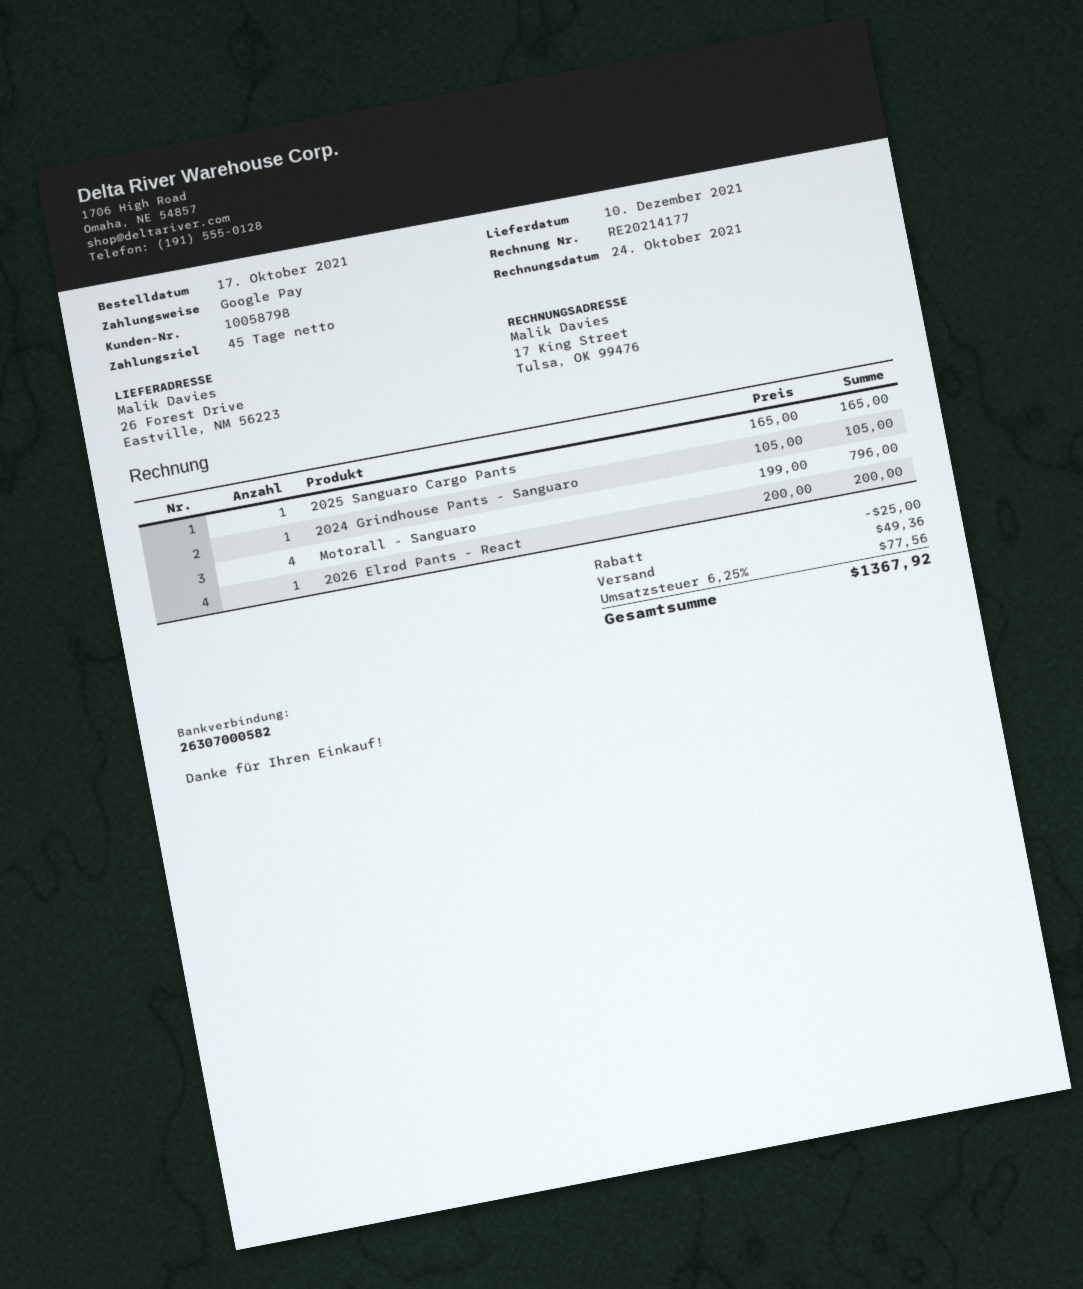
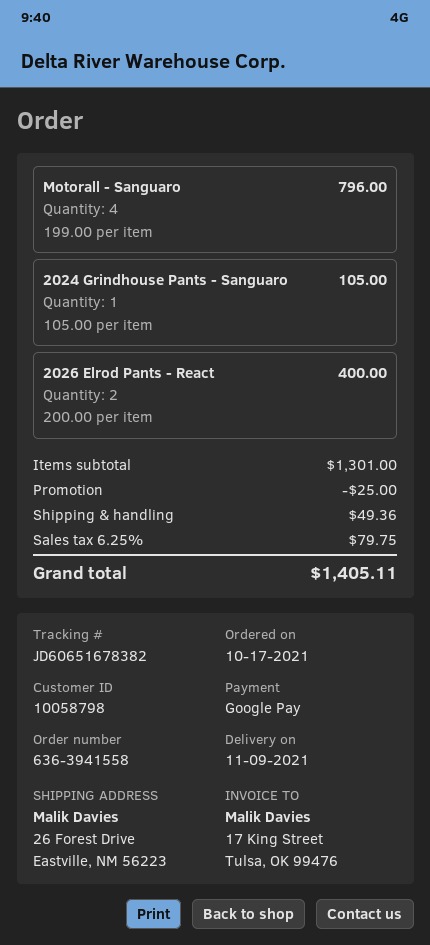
delivery date: 2021-12-10 -> 2021-11-09
2025 Sanguaro Cargo Pants: 1 x 165.00 = 165.00 -> none
2026 Elrod Pants - React: 1 x 200.00 = 200.00 -> 2 x 200.00 = 400.00
tax: 6.25% = 77.56 -> 6.25% = 79.75
total: 1367.92 -> 1405.11

